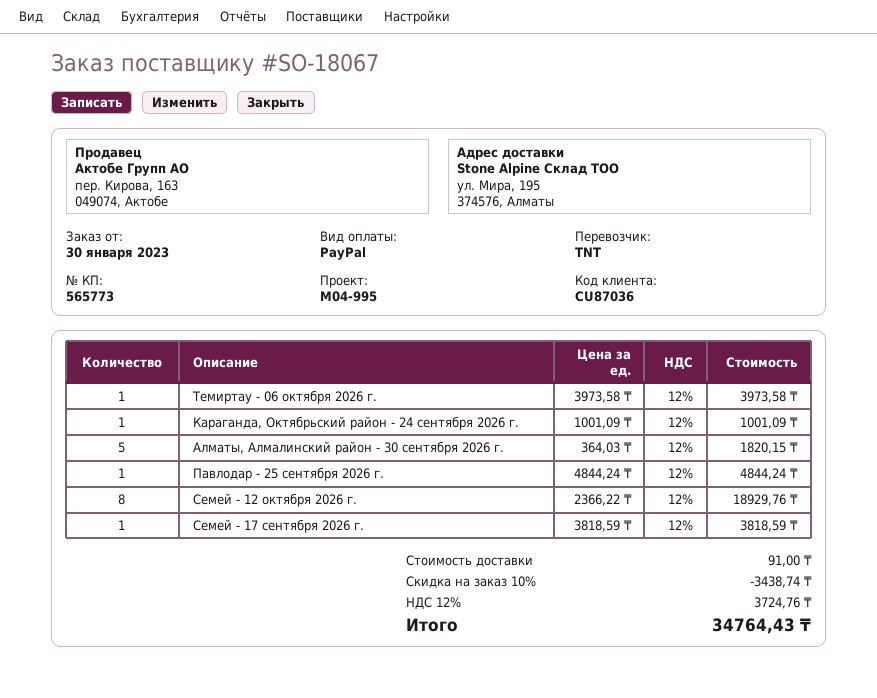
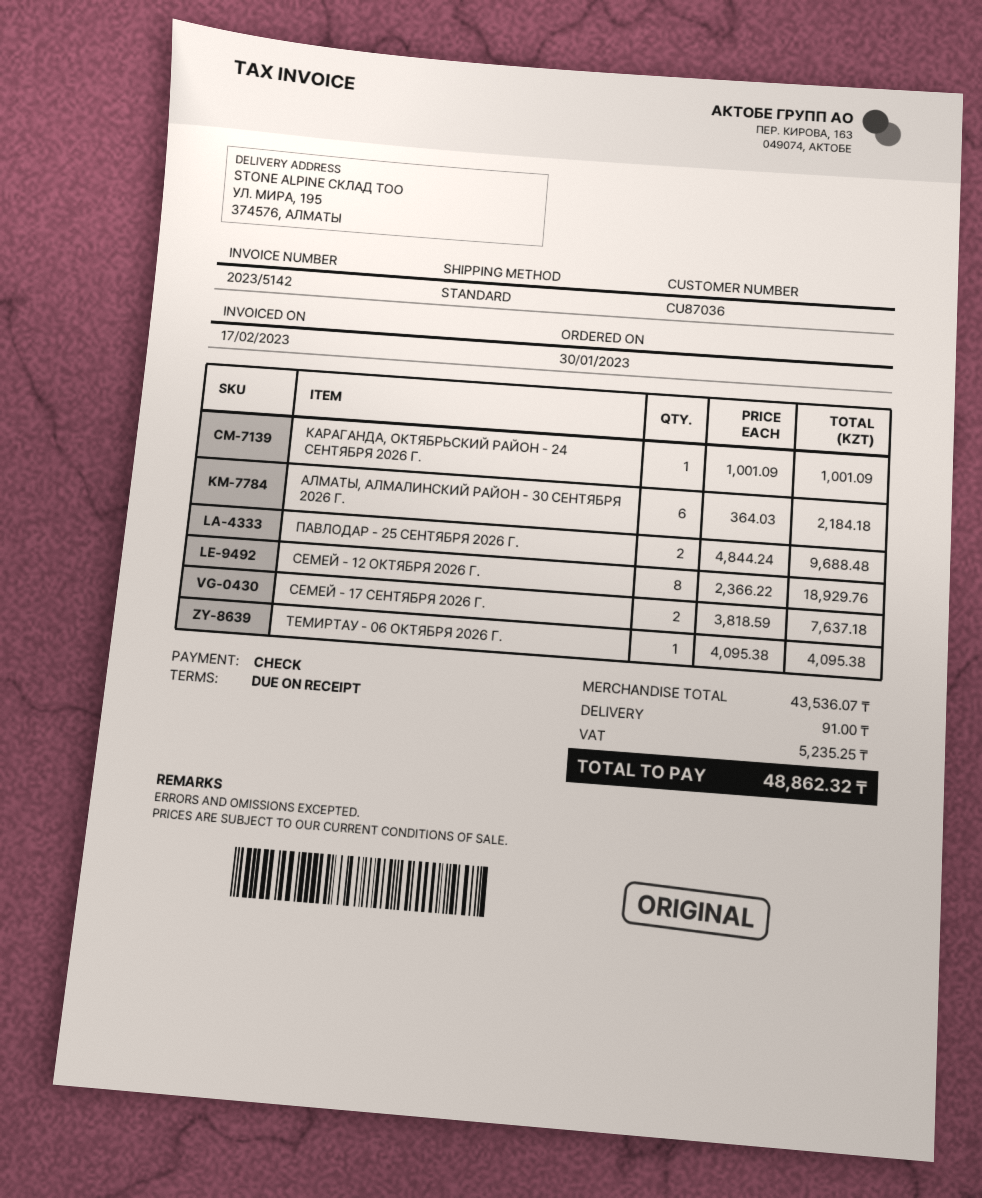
payment method: PayPal -> cheque
shipping method: TNT -> standard
Темиртау - 06 октября 2026 г.: 1 x 3973.58 = 3973.58 -> 1 x 4095.38 = 4095.38
Алматы, Алмалинский район - 30 сентября 2026 г.: 5 x 364.03 = 1820.15 -> 6 x 364.03 = 2184.18
Павлодар - 25 сентября 2026 г.: 1 x 4844.24 = 4844.24 -> 2 x 4844.24 = 9688.48
Семей - 17 сентября 2026 г.: 1 x 3818.59 = 3818.59 -> 2 x 3818.59 = 7637.18
discount: 10% = 3438.74 -> none
tax: 3724.76 -> 5235.25
total: 34764.43 -> 48862.32

